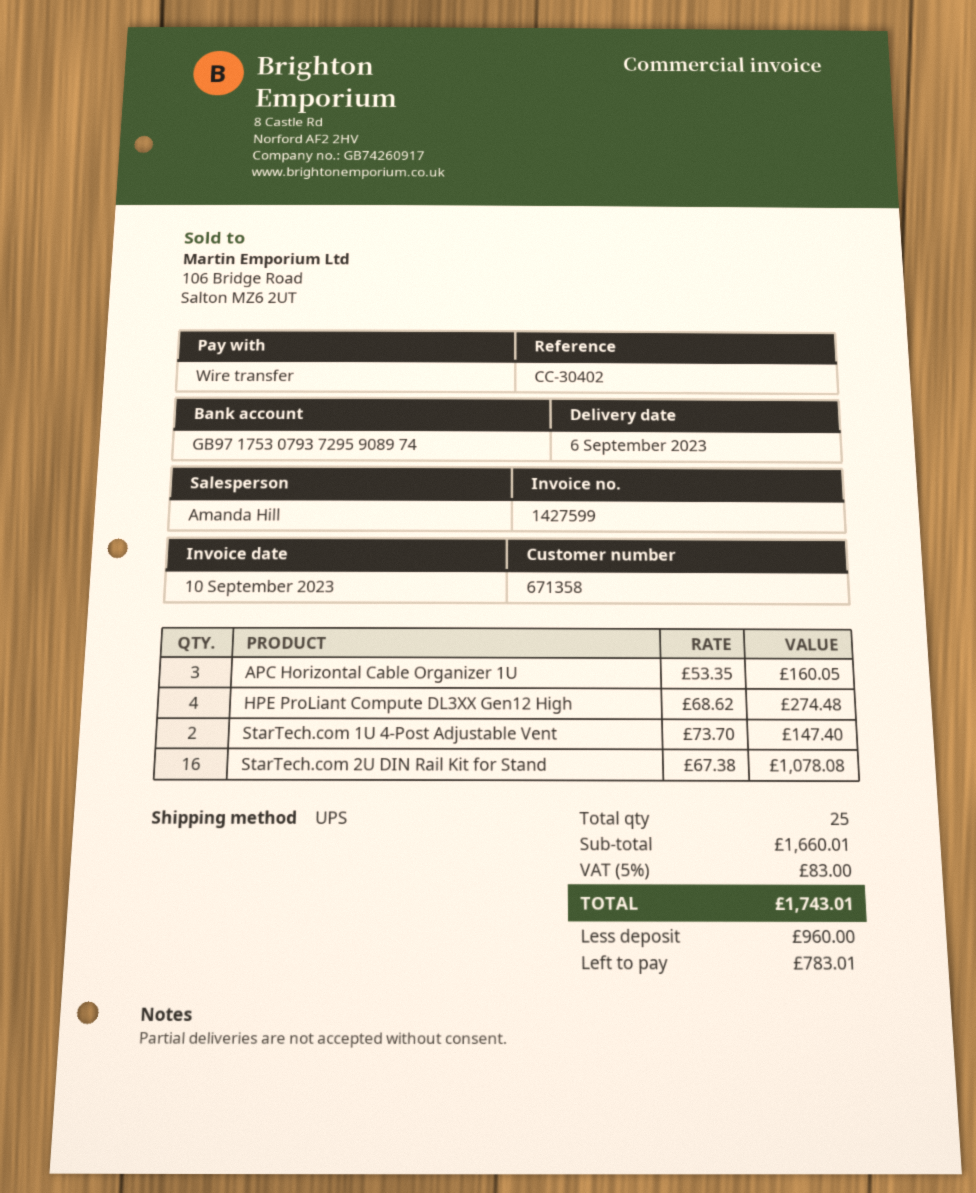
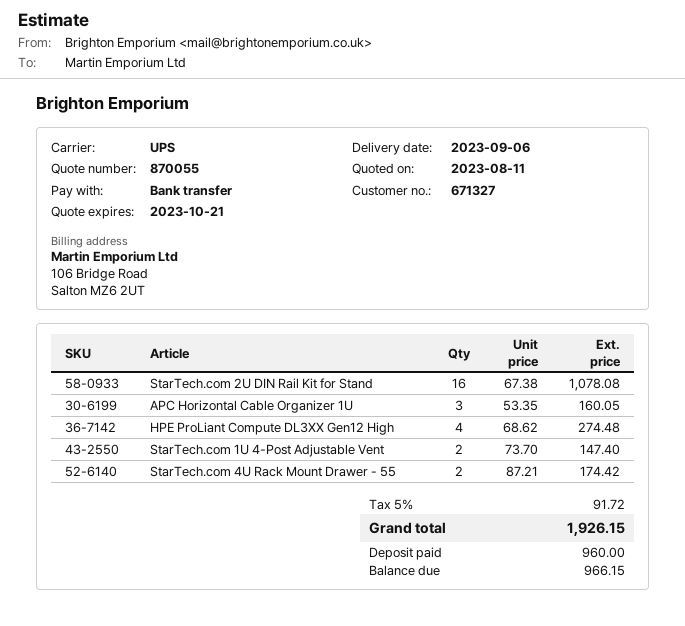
customer number: 671358 -> 671327
StarTech.com 4U Rack Mount Drawer - 55: none -> 2 x 87.21 = 174.42
tax: 5% = 83.00 -> 5% = 91.72
total: 1743.01 -> 1926.15
balance: 783.01 -> 966.15

